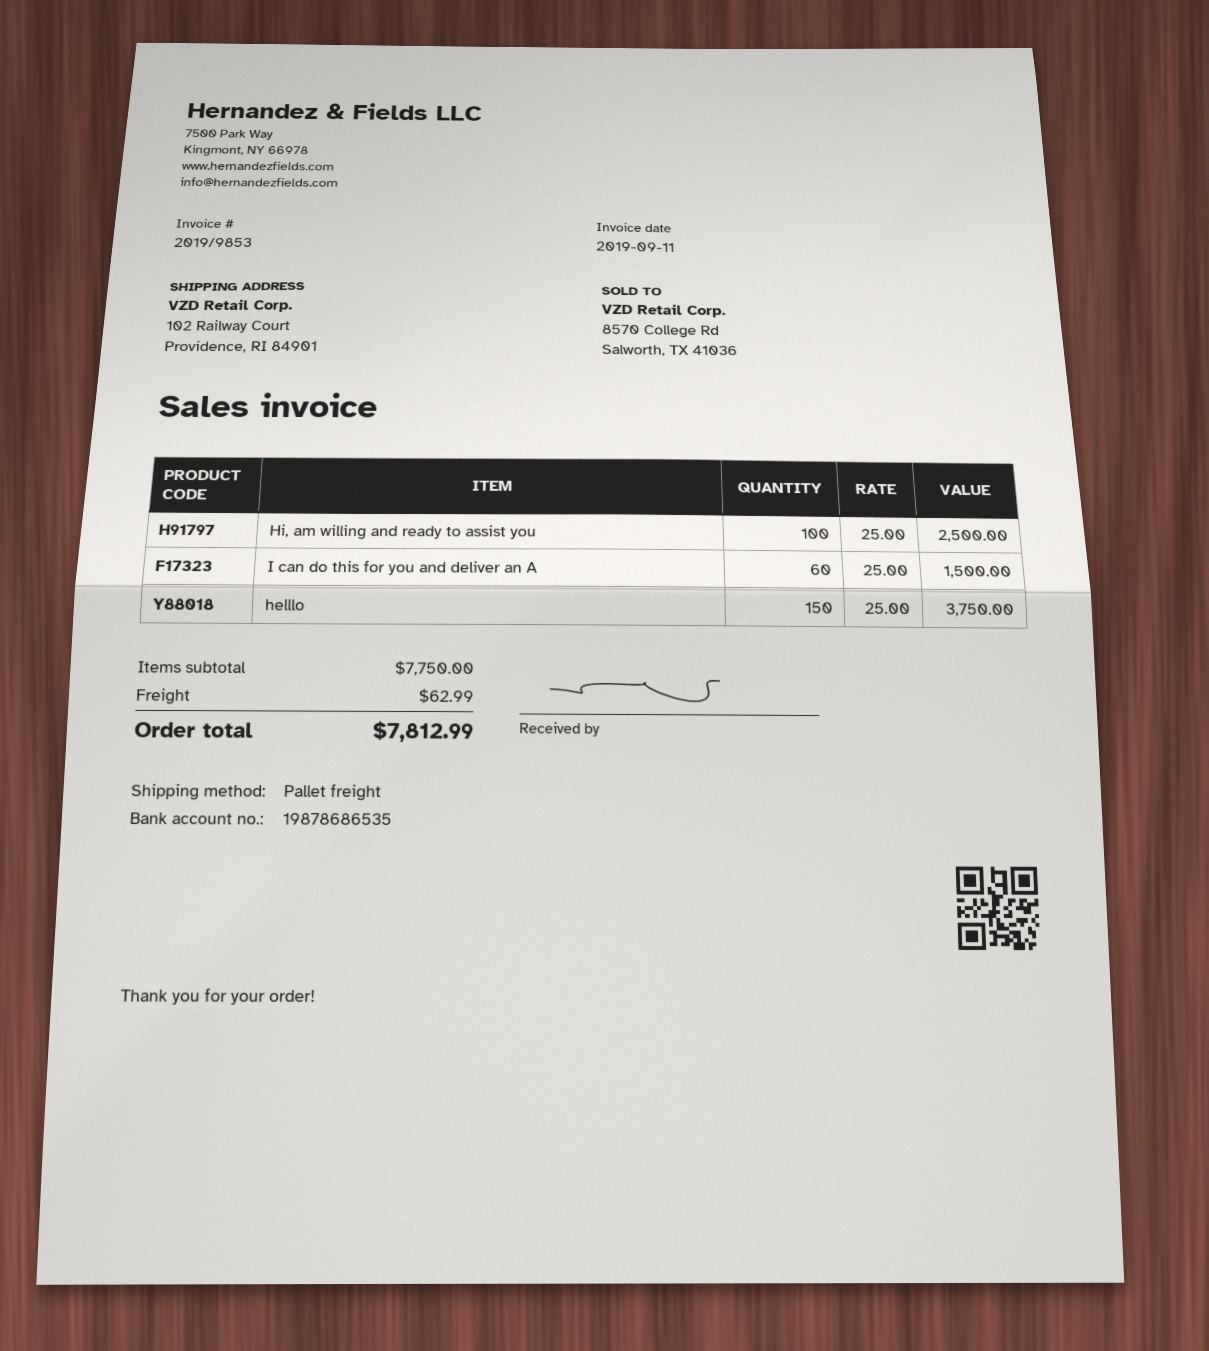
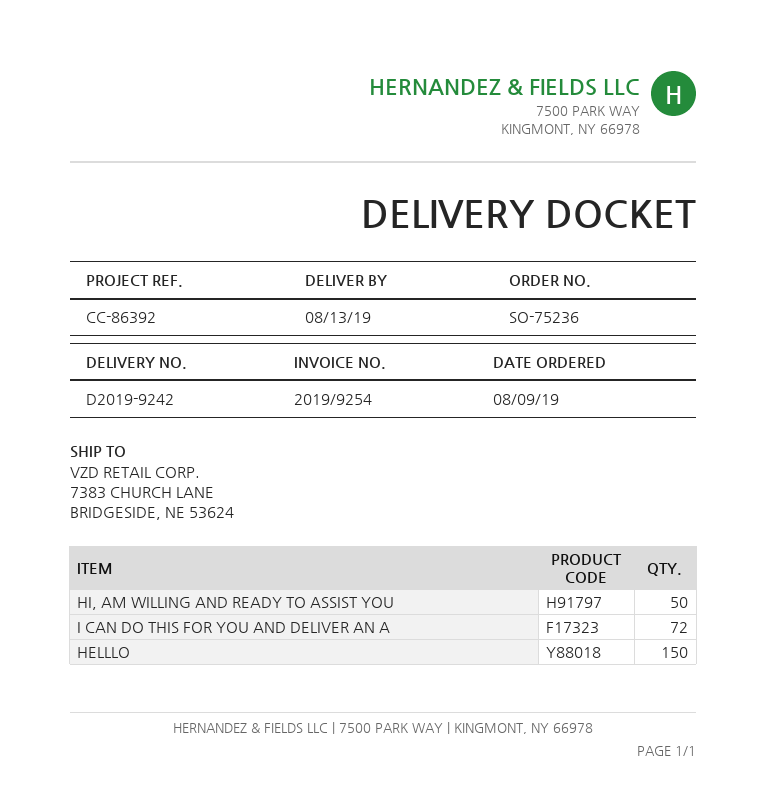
invoice number: 2019/9853 -> 2019/9254
ship to: 102 Railway Court, Providence, RI 84901 -> 7383 CHURCH LANE, BRIDGESIDE, NE 53624
Hi, am willing and ready to assist you: 100 -> 50
I can do this for you and deliver an A: 60 -> 72

